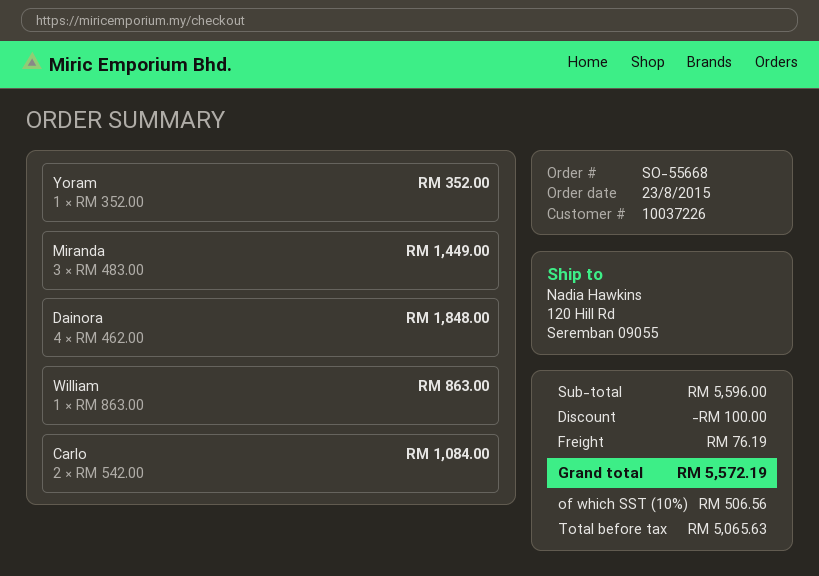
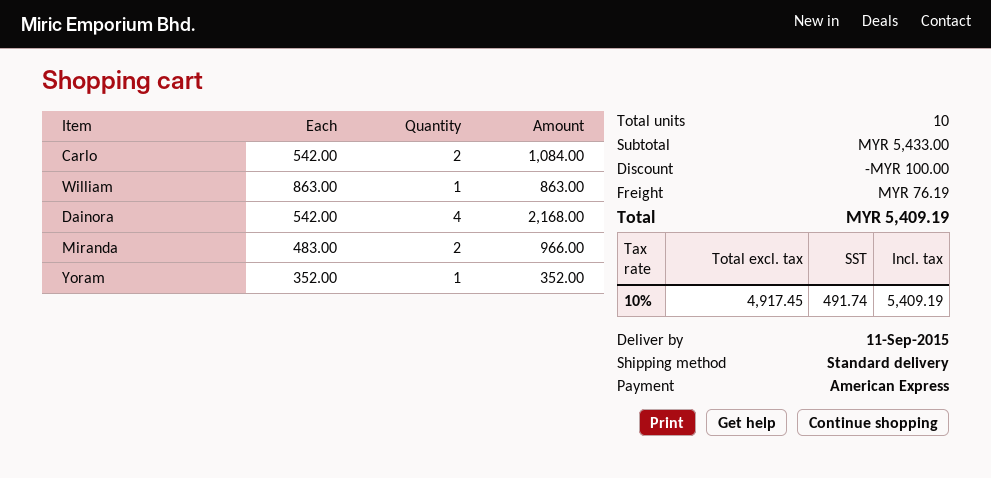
Miranda: 3 x 483.00 = 1449.00 -> 2 x 483.00 = 966.00
Dainora: 4 x 462.00 = 1848.00 -> 4 x 542.00 = 2168.00
subtotal: 5596.00 -> 5433.00
net: 5065.63 -> 4917.45
tax: 10% = 506.56 -> 10% = 491.74
total: 5572.19 -> 5409.19

